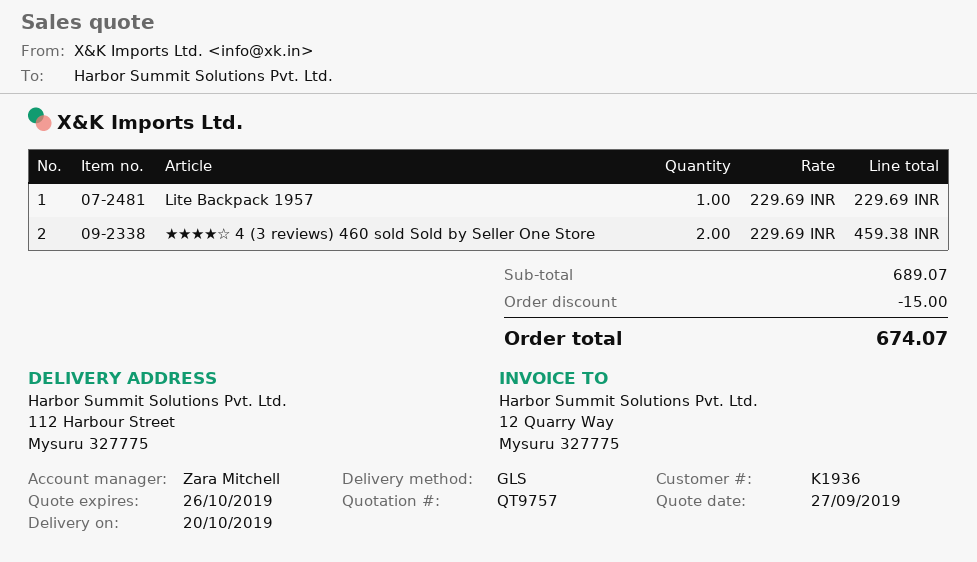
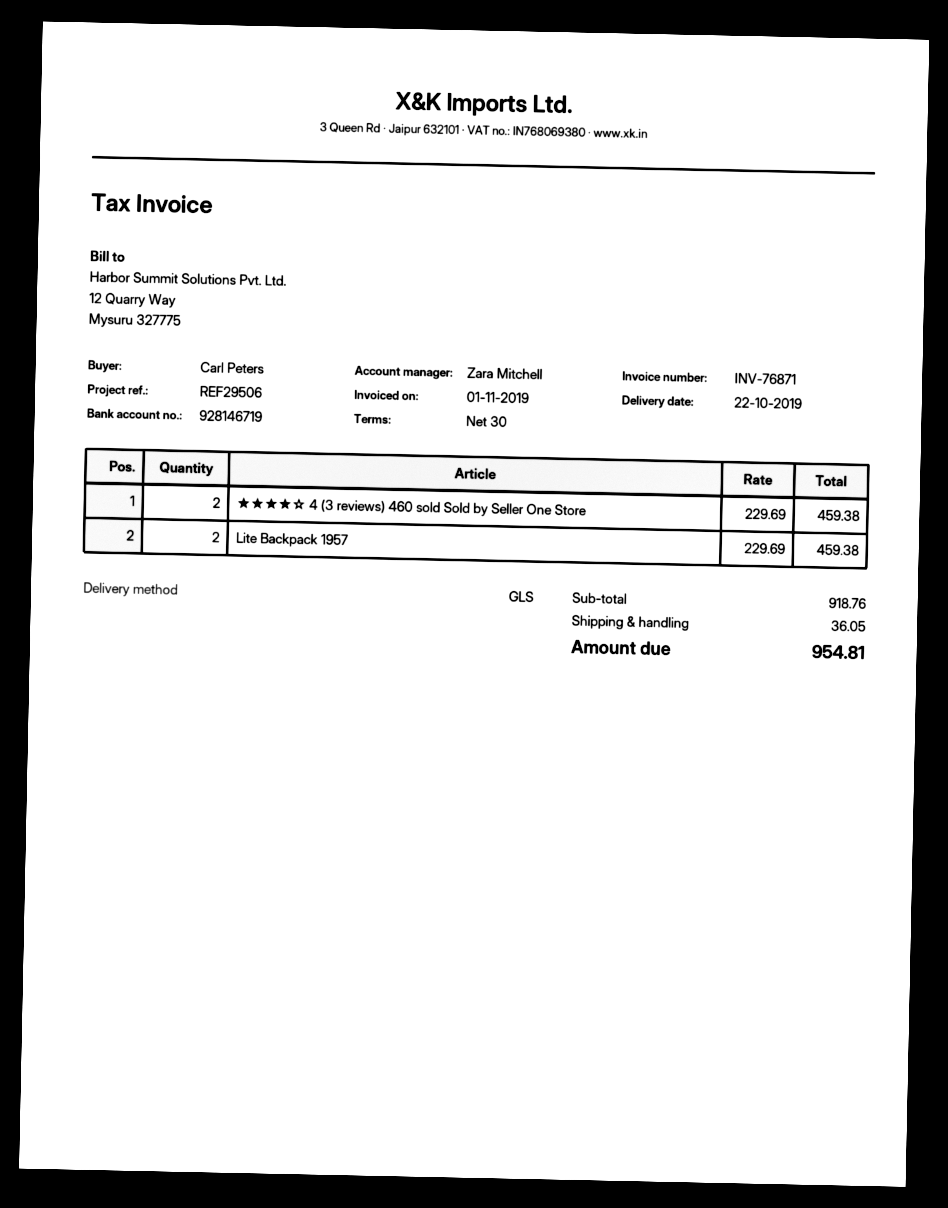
delivery date: 2019-10-20 -> 2019-10-22
Lite Backpack 1957: 1 x 229.69 = 229.69 -> 2 x 229.69 = 459.38
subtotal: 689.07 -> 918.76
discount: 15.00 -> none
shipping: none -> 36.05
total: 674.07 -> 954.81

